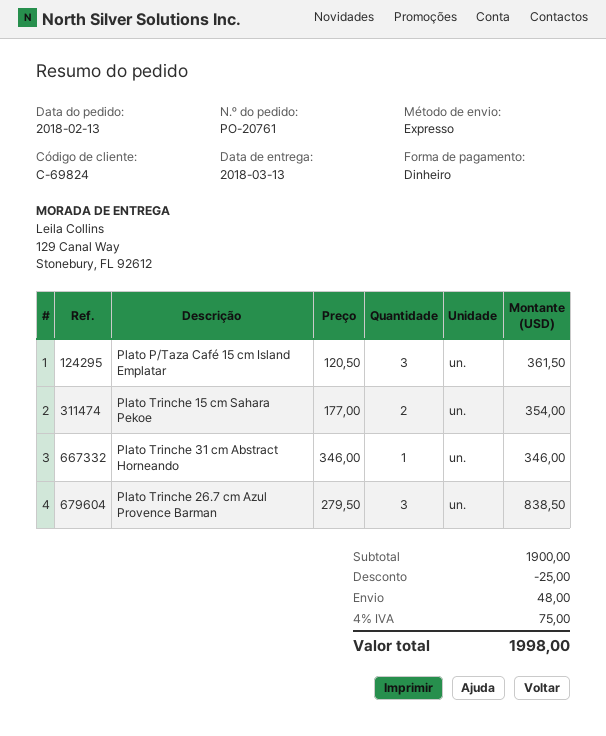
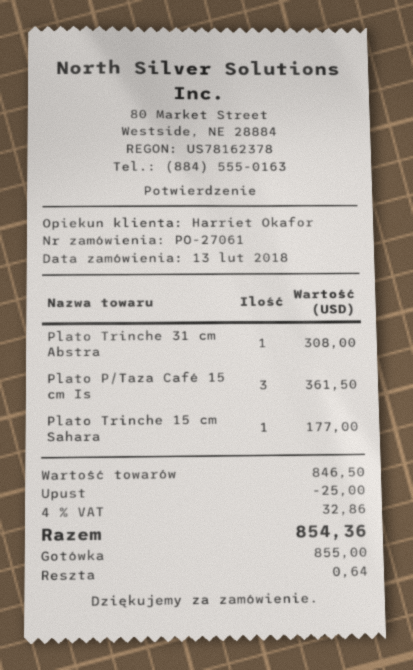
order number: PO-20761 -> PO-27061
Plato Trinche 15 cm Sahara Pekoe: 2 for 354.00 -> 1 for 177.00
Plato Trinche 31 cm Abstract Horneando: 1 for 346.00 -> 1 for 308.00
Plato Trinche 26.7 cm Azul Provence Barman: 3 for 838.50 -> none
subtotal: 1900.00 -> 846.50
shipping: 48.00 -> none
tax: 4% = 75.00 -> 4% = 32.86
total: 1998.00 -> 854.36

